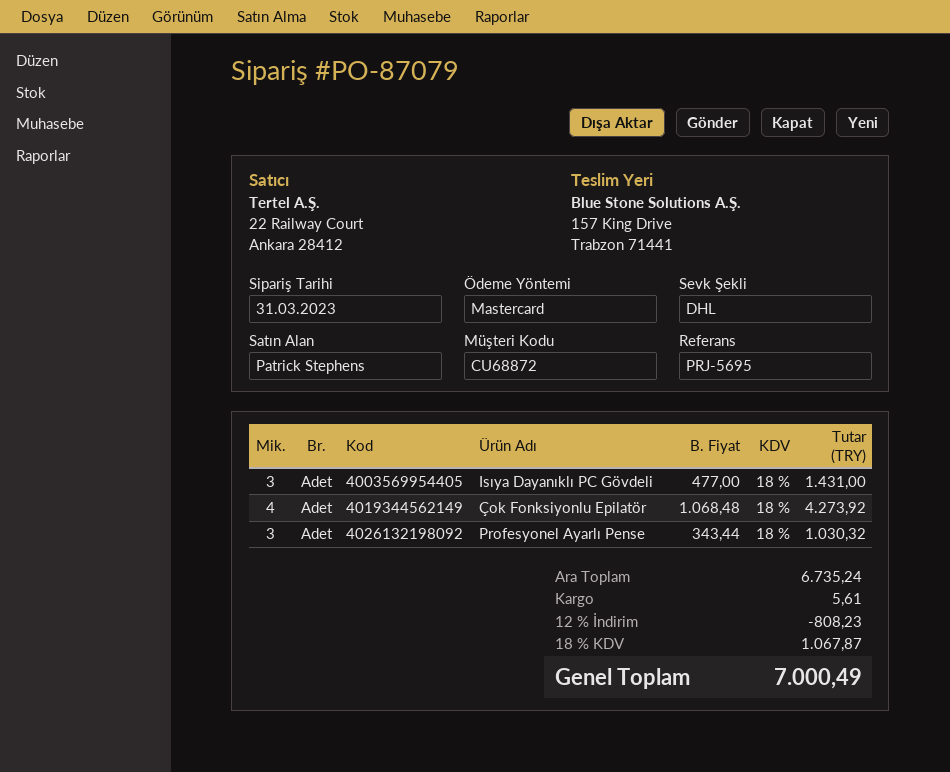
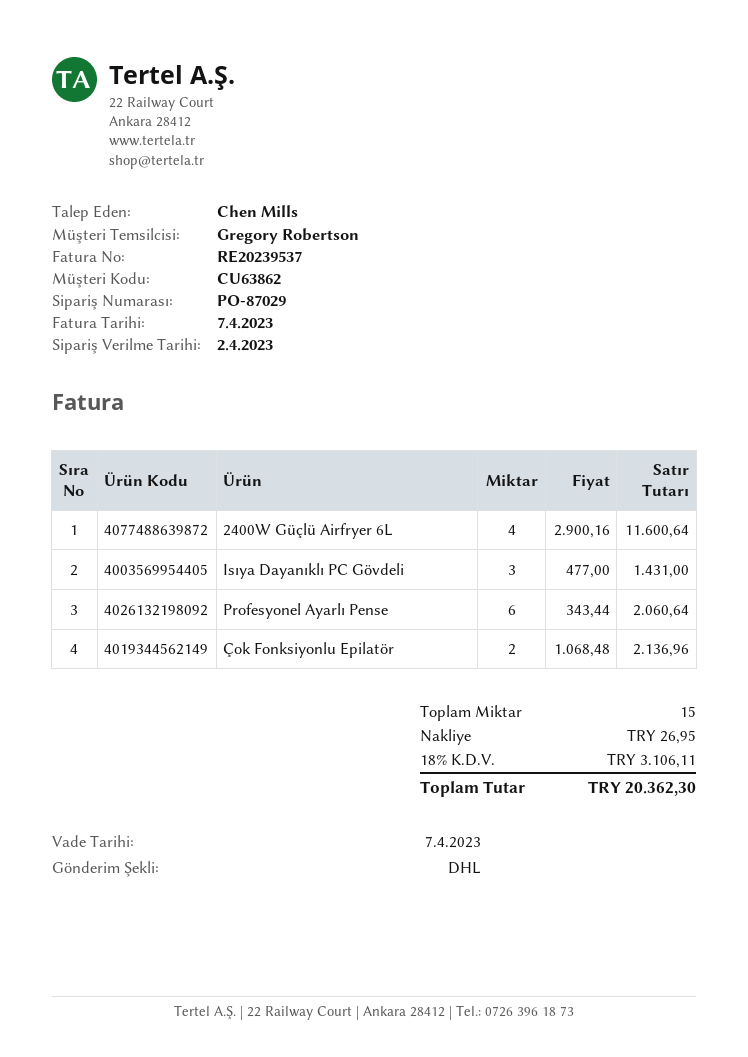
order number: PO-87079 -> PO-87029
order date: 2023-03-31 -> 2023-04-02
customer number: CU68872 -> CU63862
ordered by: Patrick Stephens -> Chen Mills
Çok Fonksiyonlu Epilatör: 4 x 1068.48 = 4273.92 -> 2 x 1068.48 = 2136.96
Profesyonel Ayarlı Pense: 3 x 343.44 = 1030.32 -> 6 x 343.44 = 2060.64
2400W Güçlü Airfryer 6L: none -> 4 x 2900.16 = 11600.64
discount: 12% = 808.23 -> none
shipping: 5.61 -> 26.95
tax: 18% = 1067.87 -> 18% = 3106.11
total: 7000.49 -> 20362.30

